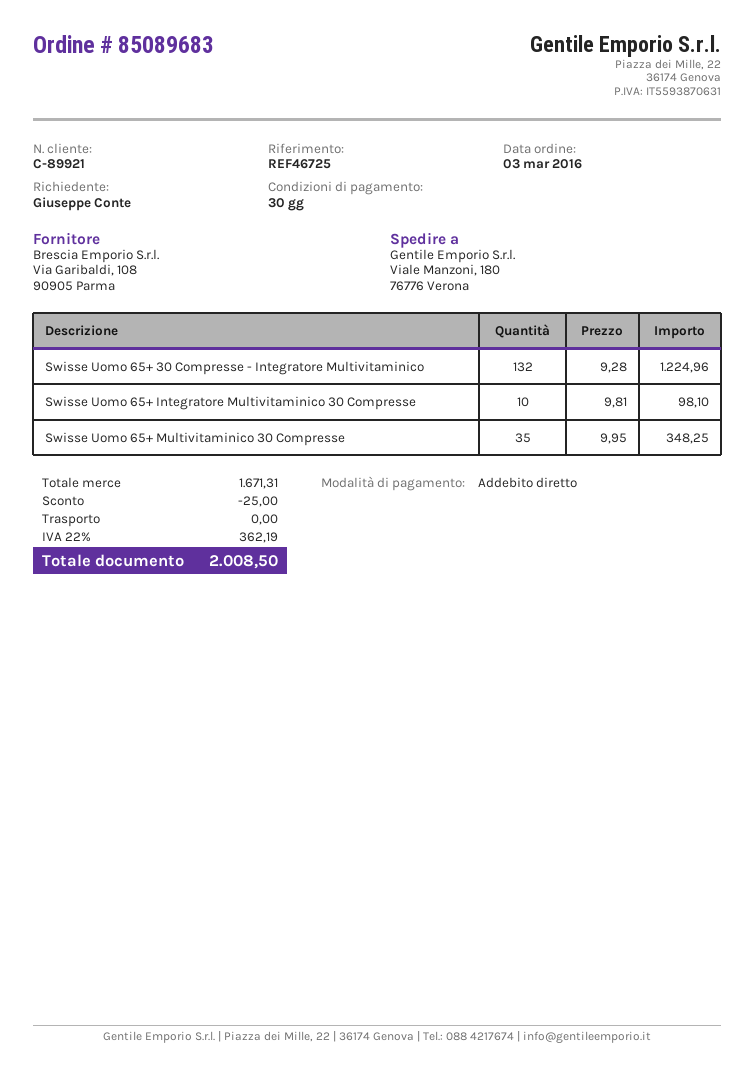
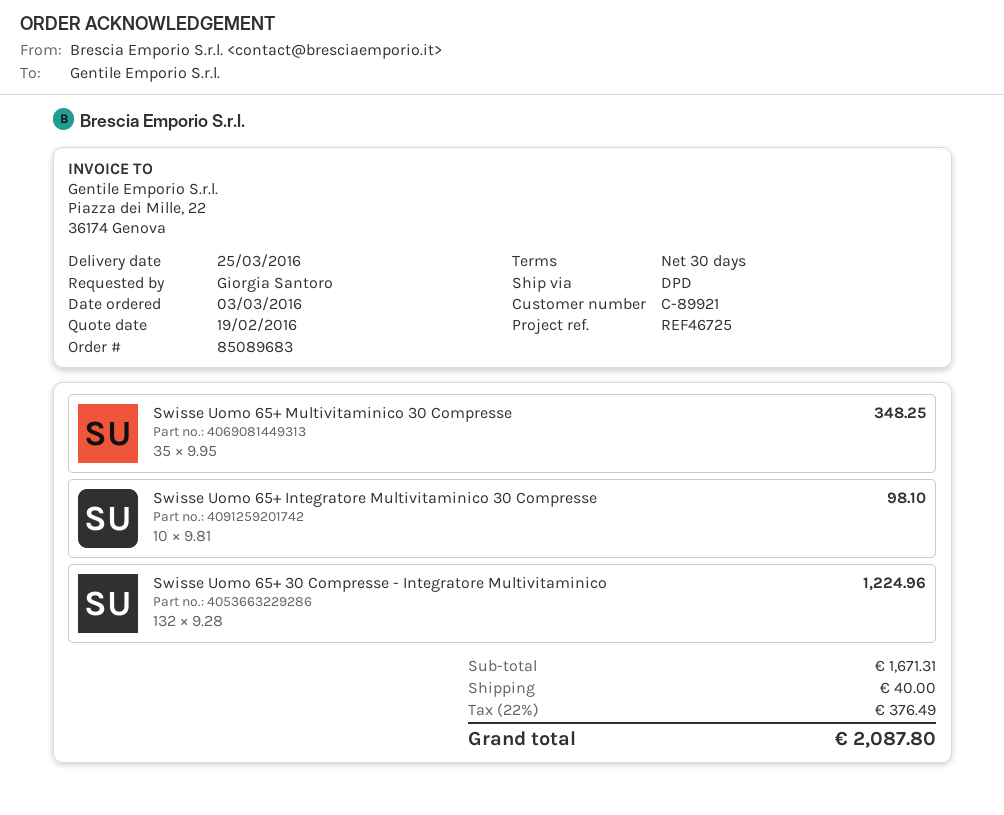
ordered by: Giuseppe Conte -> Giorgia Santoro
discount: 25.00 -> none
shipping: 0.00 -> 40.00
tax: 22% = 362.19 -> 22% = 376.49
total: 2008.50 -> 2087.80

